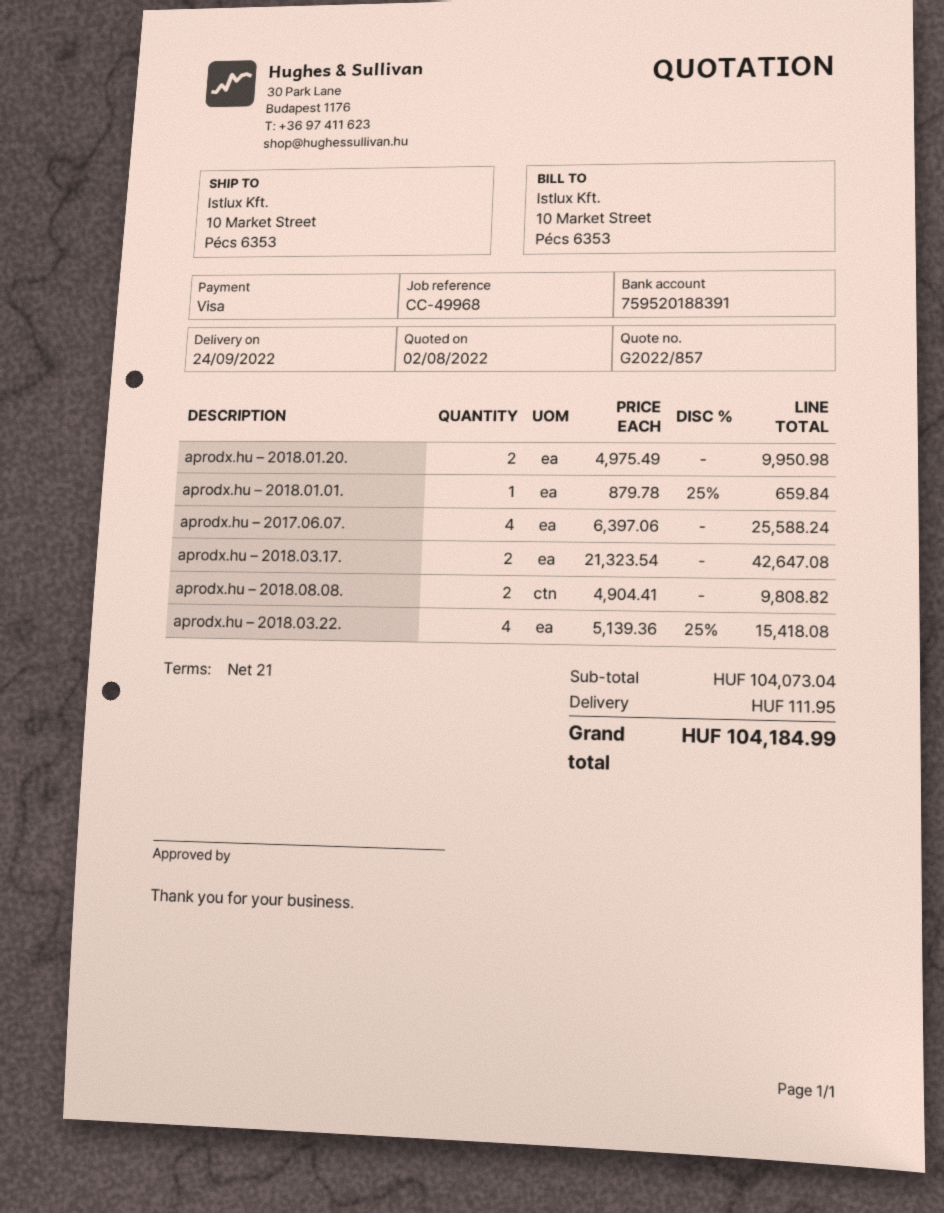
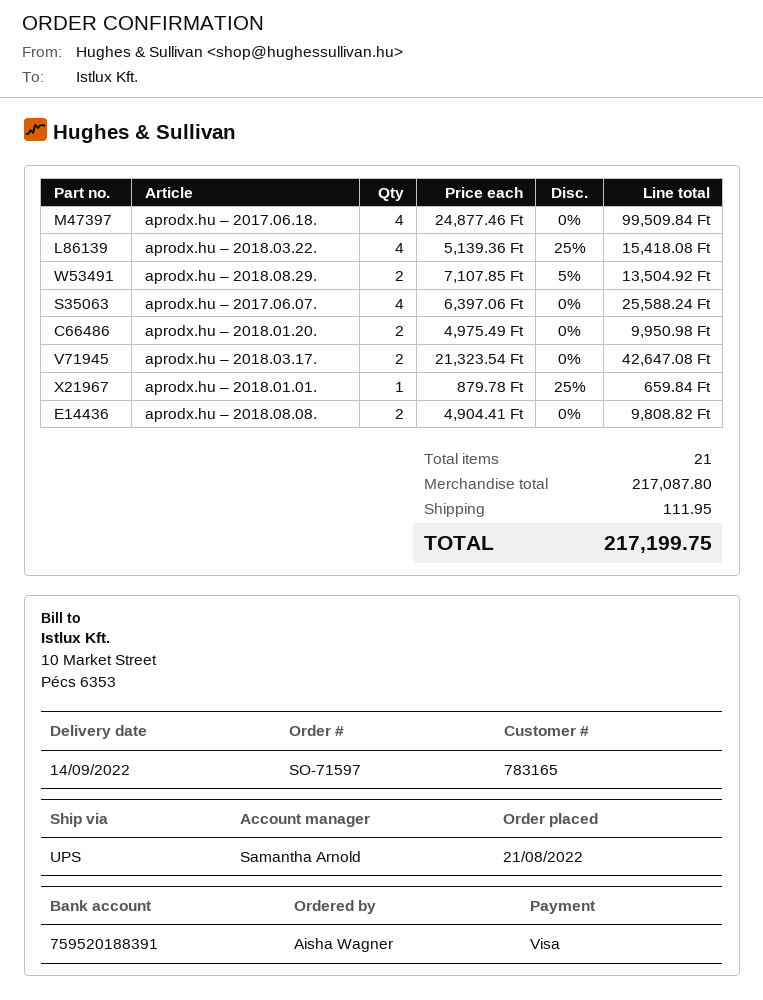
delivery date: 2022-09-24 -> 2022-09-14
aprodx.hu – 2017.06.18.: none -> 4 x 24877.46 = 99509.84
aprodx.hu – 2018.08.29.: none -> 2 x 7107.85 - 5% = 13504.92
subtotal: 104073.04 -> 217087.80
total: 104184.99 -> 217199.75

